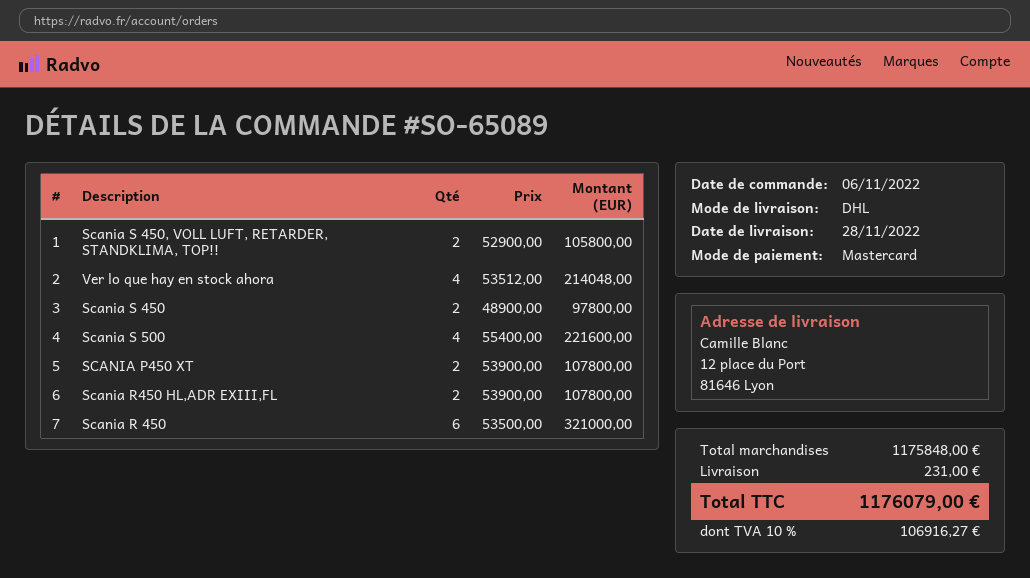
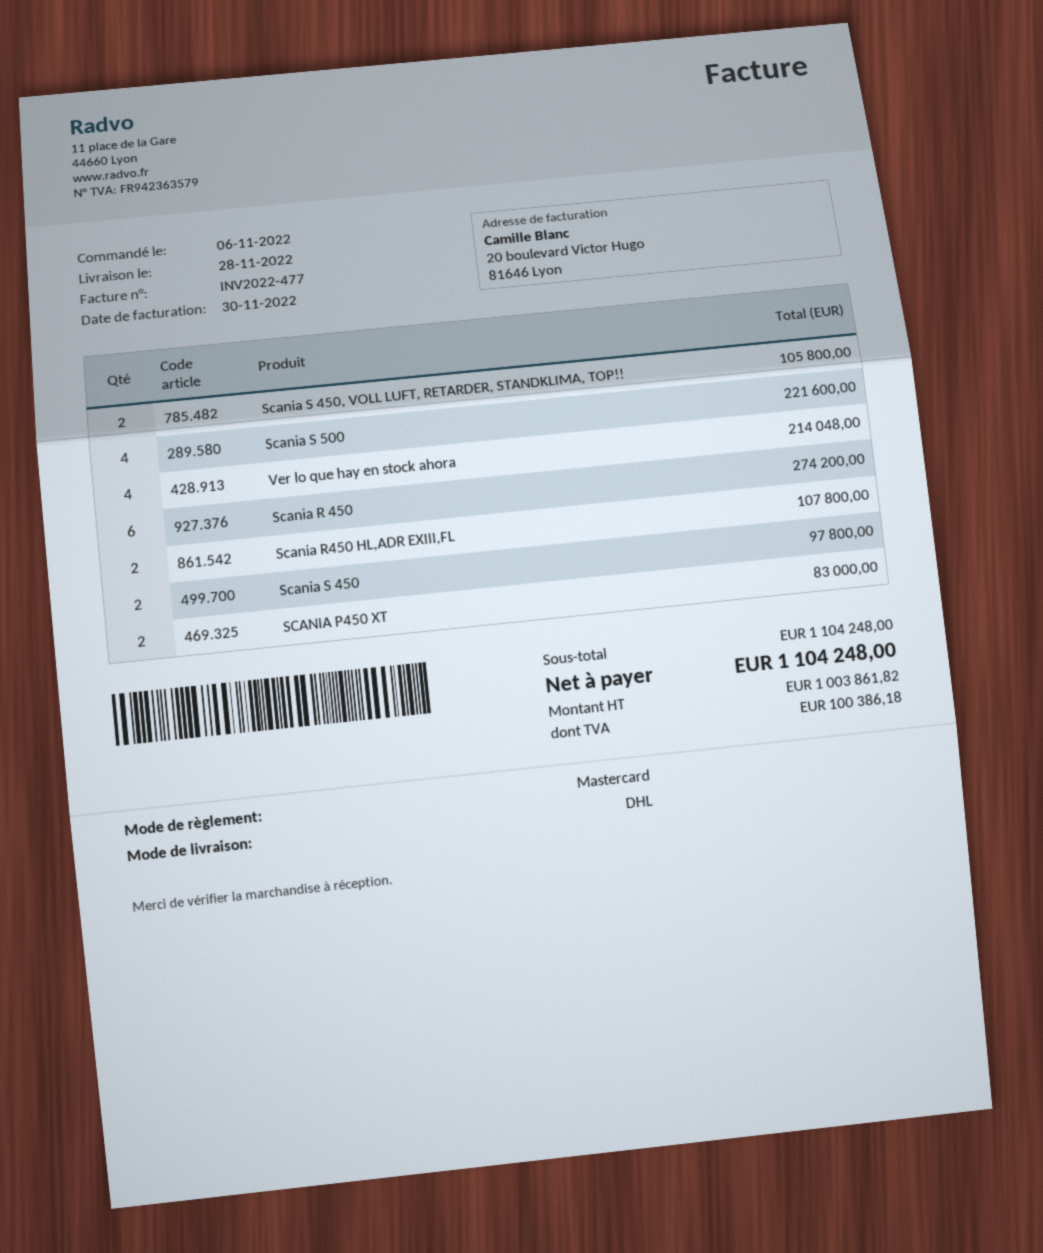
SCANIA P450 XT: 2 for 107800.00 -> 2 for 83000.00
Scania R 450: 6 for 321000.00 -> 6 for 274200.00
subtotal: 1175848.00 -> 1104248.00
shipping: 231.00 -> none
tax: 106916.27 -> 100386.18
total: 1176079.00 -> 1104248.00

